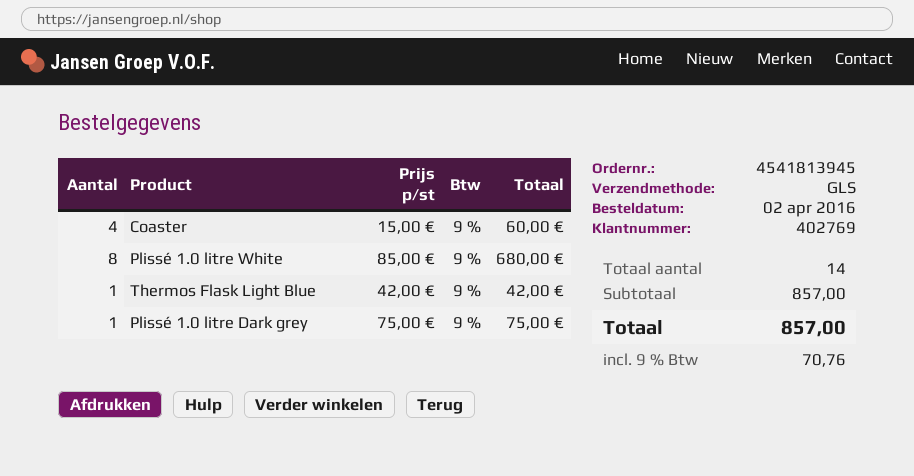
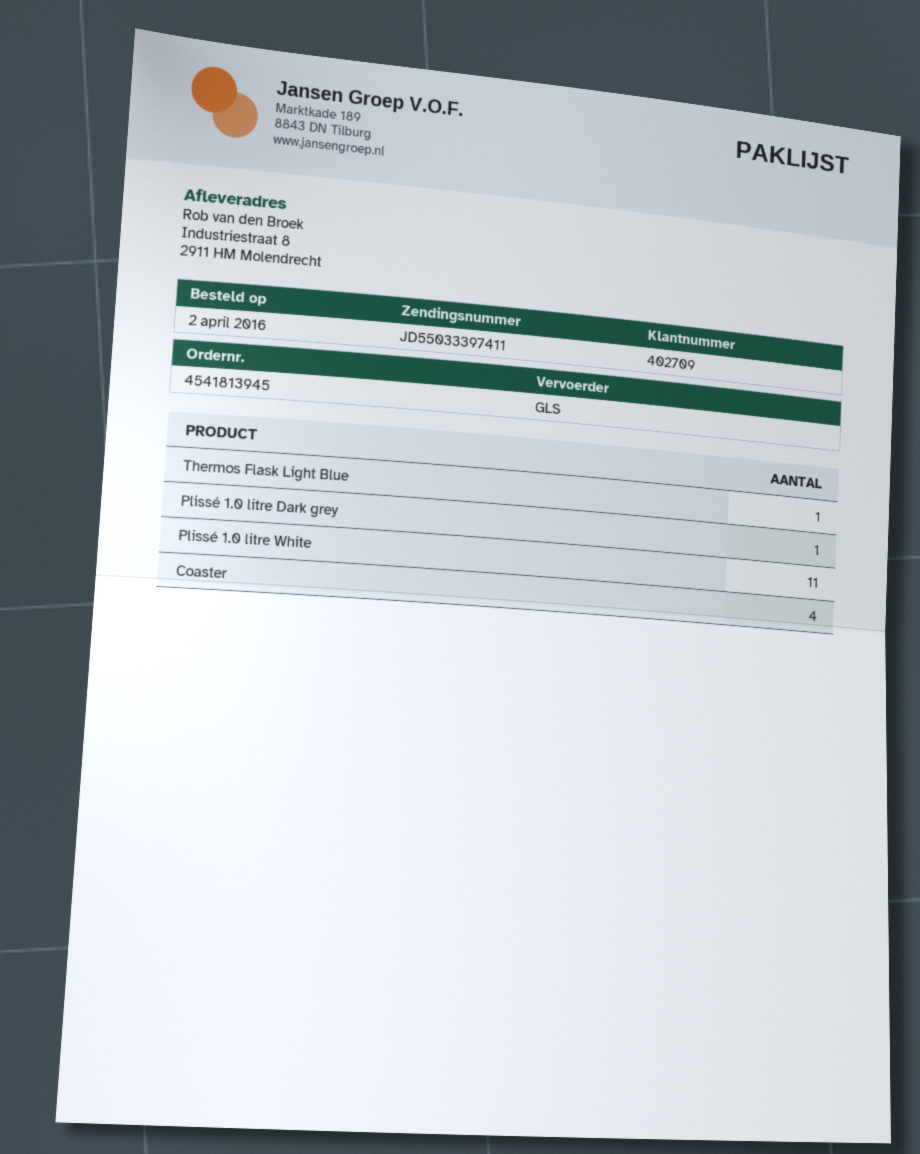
customer number: 402769 -> 402709
Plissé 1.0 litre White: 8 -> 11

